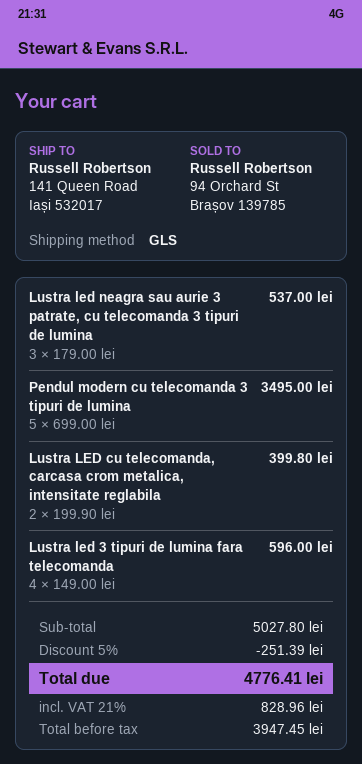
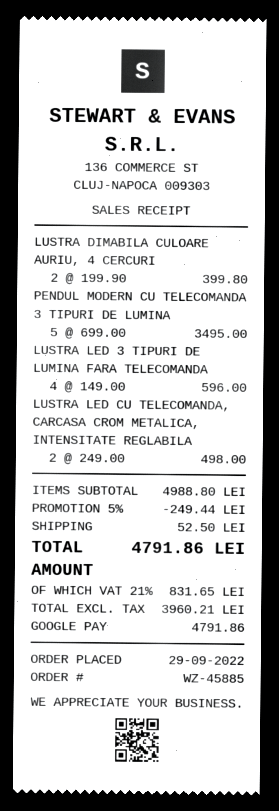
Lustra led neagra sau aurie 3 patrate, cu telecomanda 3 tipuri de lumina: 3 x 179.00 = 537.00 -> none
Lustra LED cu telecomanda, carcasa crom metalica, intensitate reglabila: 2 x 199.90 = 399.80 -> 2 x 249.00 = 498.00
LUSTRA DIMABILA CULOARE AURIU, 4 CERCURI: none -> 2 x 199.90 = 399.80
subtotal: 5027.80 -> 4988.80
discount: 5% = 251.39 -> 5% = 249.44
shipping: none -> 52.50
net: 3947.45 -> 3960.21
tax: 21% = 828.96 -> 21% = 831.65
total: 4776.41 -> 4791.86

